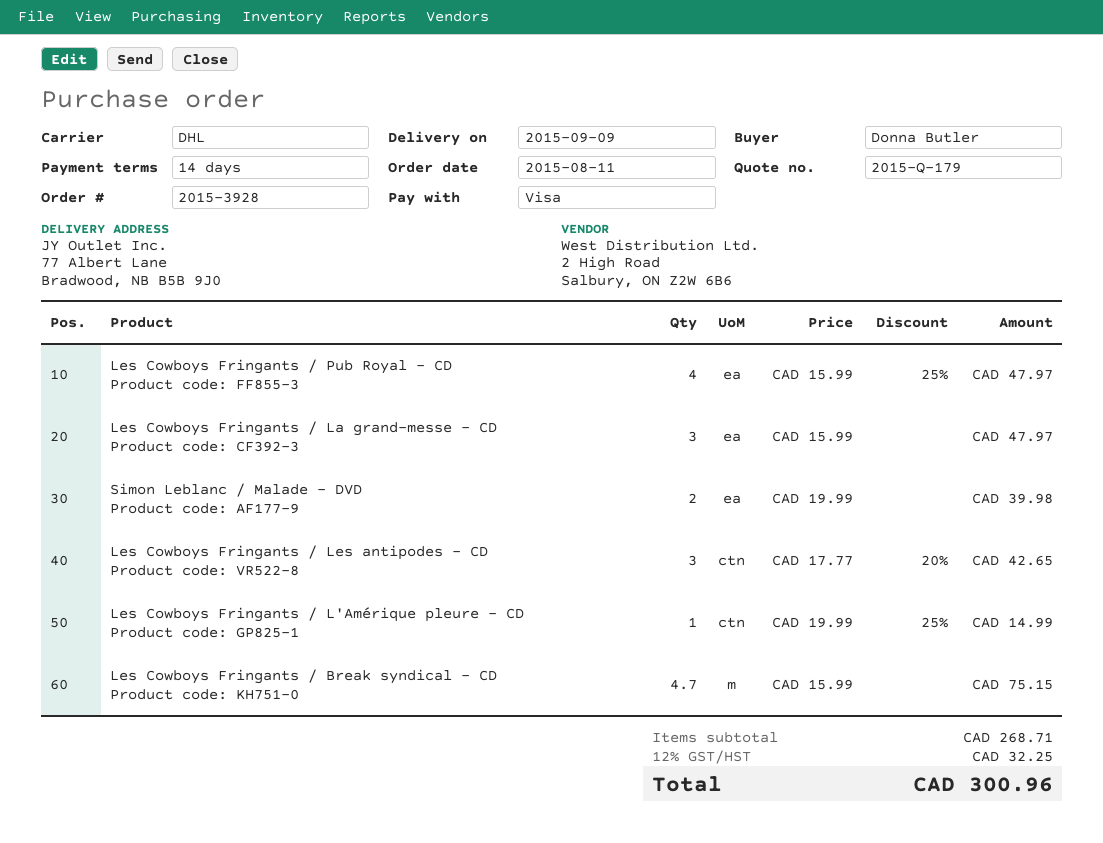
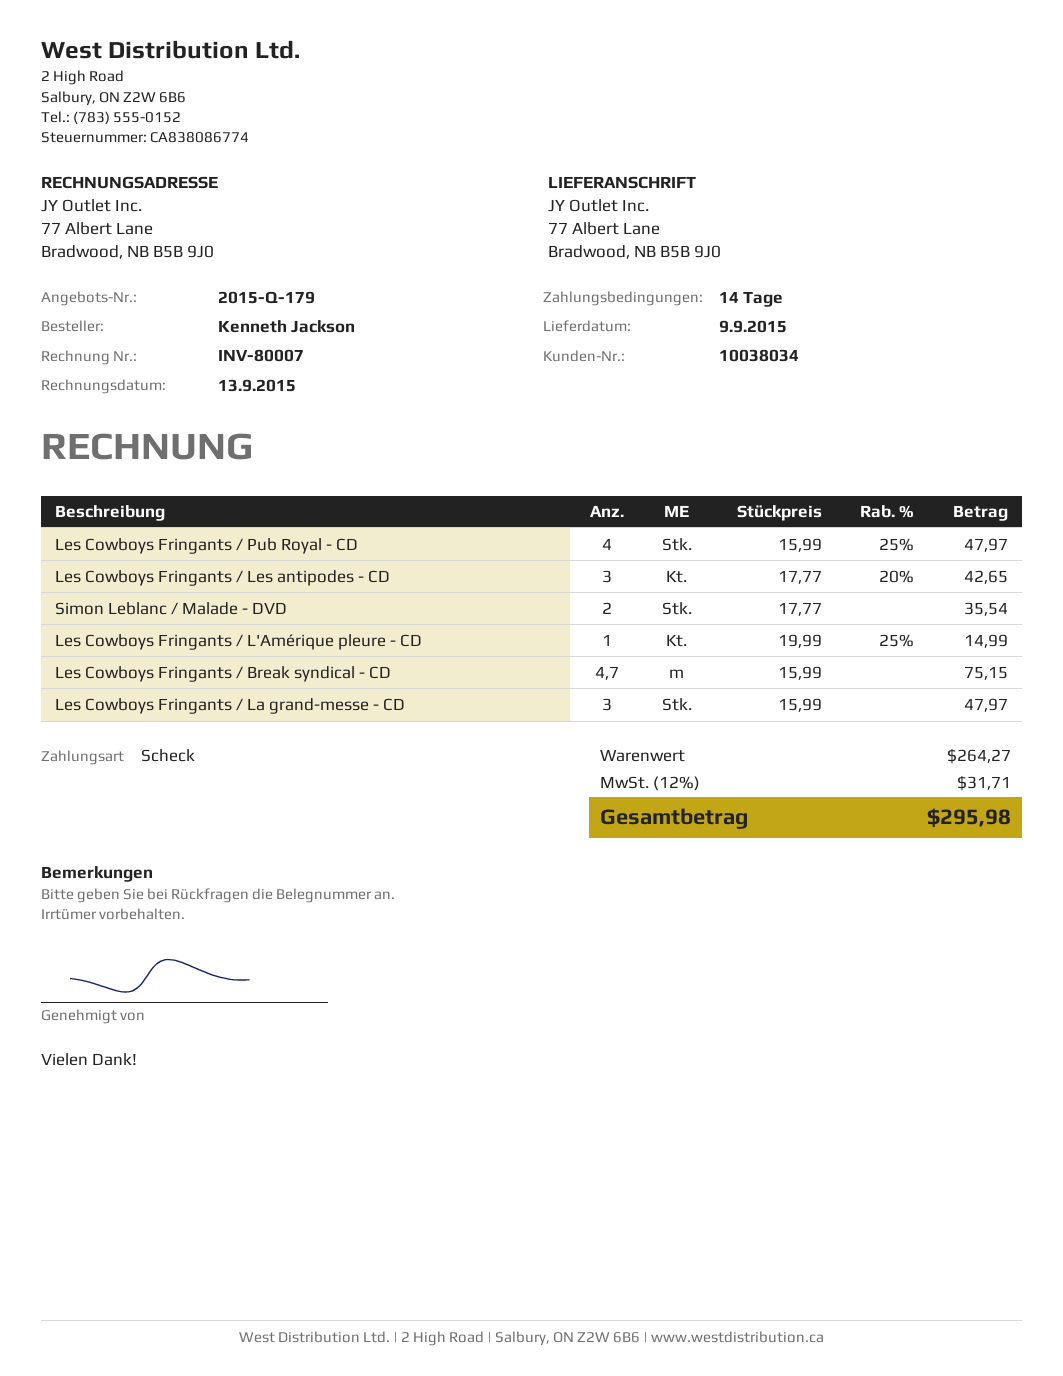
ordered by: Donna Butler -> Kenneth Jackson
payment method: Visa -> cheque
Simon Leblanc / Malade - DVD: 2 x 19.99 = 39.98 -> 2 x 17.77 = 35.54
subtotal: 268.71 -> 264.27
tax: 12% = 32.25 -> 12% = 31.71
total: 300.96 -> 295.98

